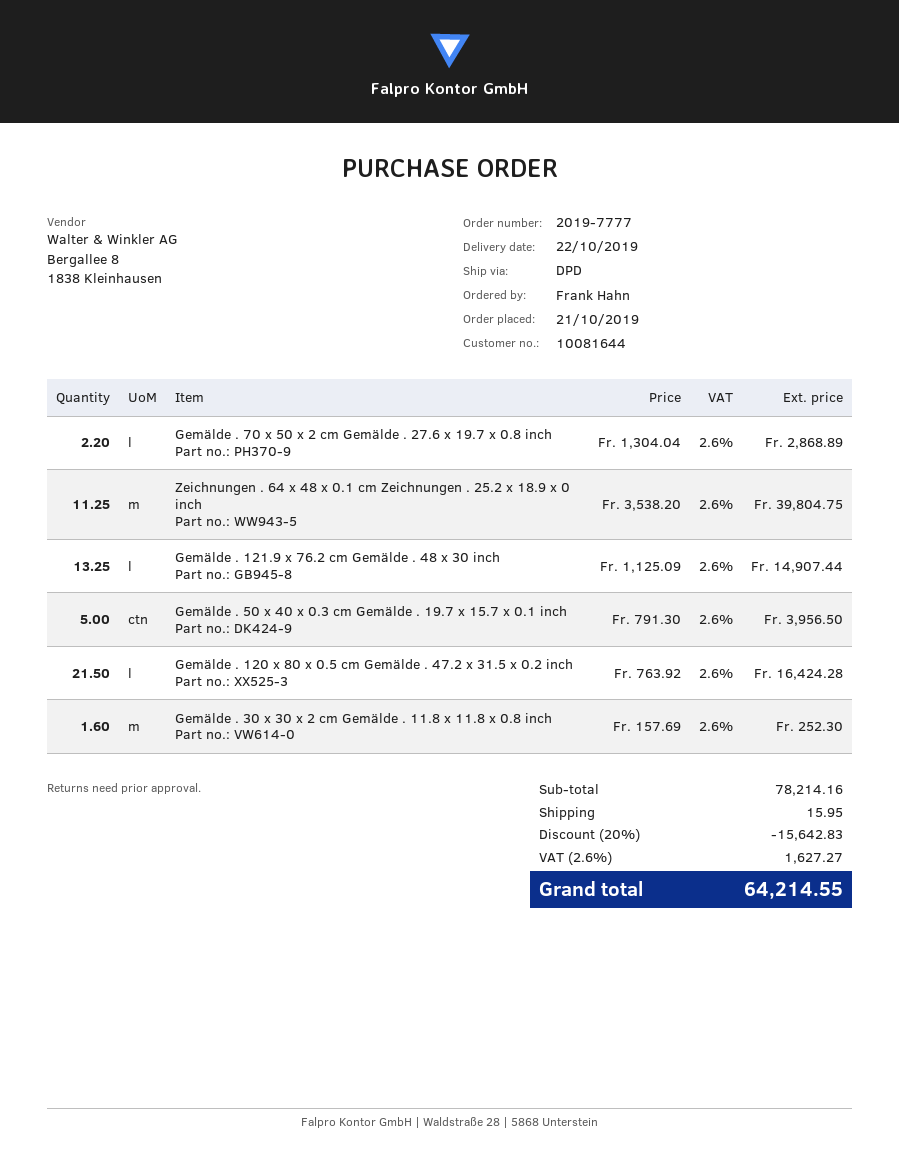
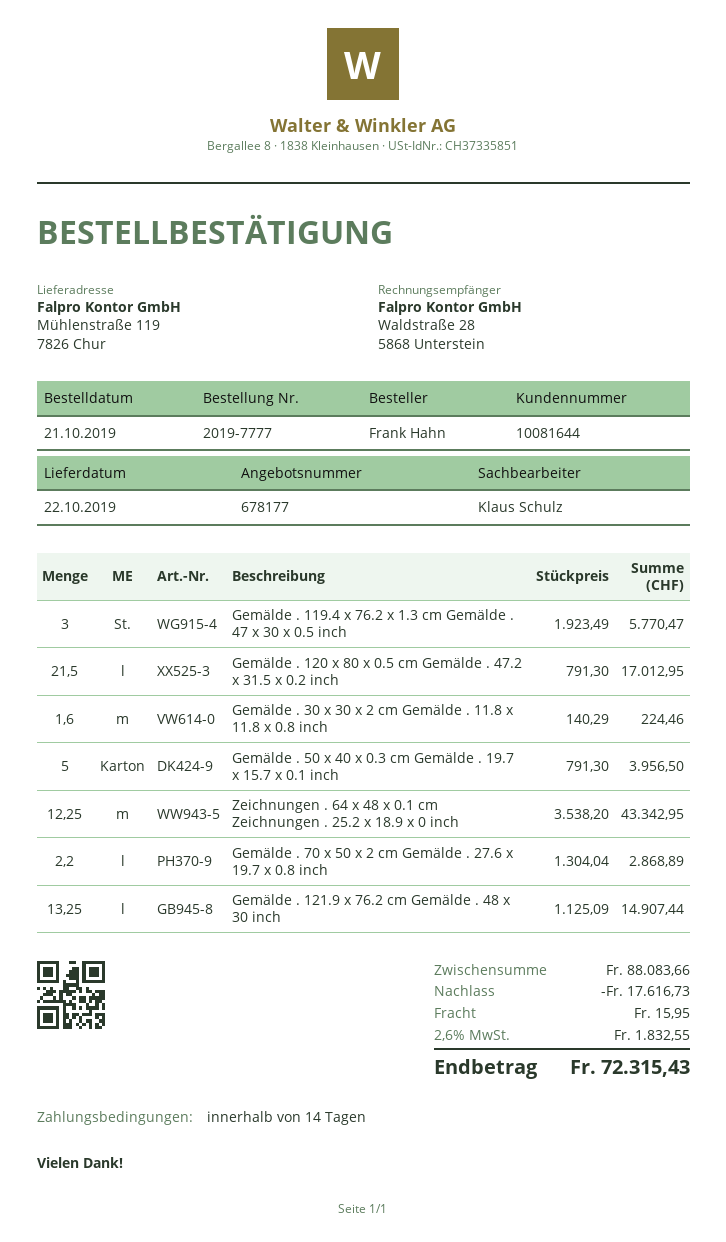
Zeichnungen . 64 x 48 x 0.1 cm Zeichnungen . 25.2 x 18.9 x 0 inch: 11.25 x 3538.20 = 39804.75 -> 12.25 x 3538.20 = 43342.95
Gemälde . 120 x 80 x 0.5 cm Gemälde . 47.2 x 31.5 x 0.2 inch: 21.5 x 763.92 = 16424.28 -> 21.5 x 791.30 = 17012.95
Gemälde . 30 x 30 x 2 cm Gemälde . 11.8 x 11.8 x 0.8 inch: 1.6 x 157.69 = 252.30 -> 1.6 x 140.29 = 224.46
Gemälde . 119.4 x 76.2 x 1.3 cm Gemälde . 47 x 30 x 0.5 inch: none -> 3 x 1923.49 = 5770.47
subtotal: 78214.16 -> 88083.66
discount: 15642.83 -> 17616.73
tax: 2.6% = 1627.27 -> 2.6% = 1832.55
total: 64214.55 -> 72315.43

